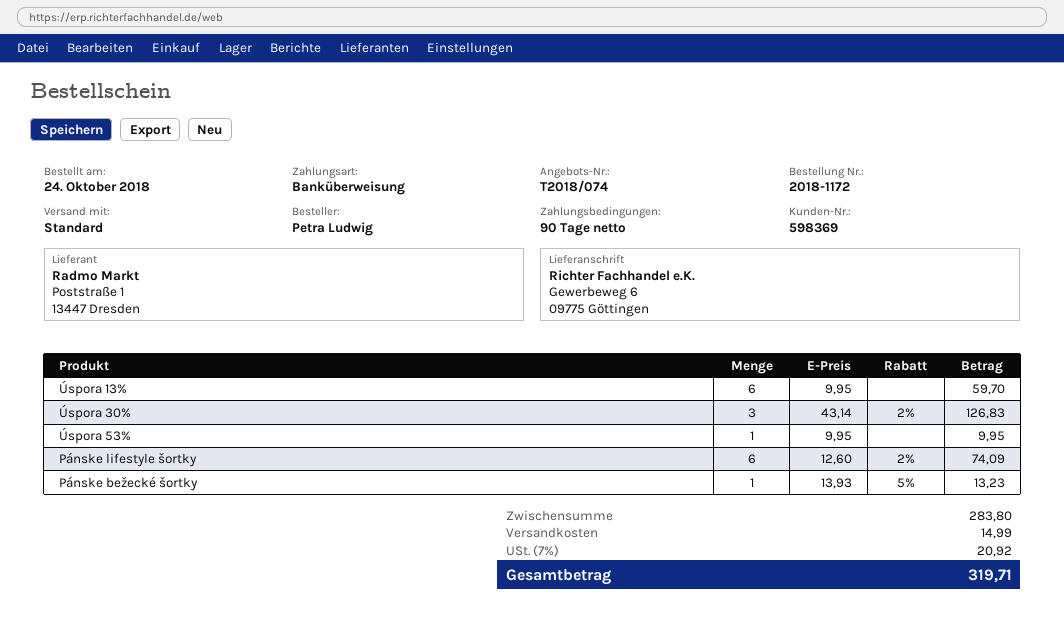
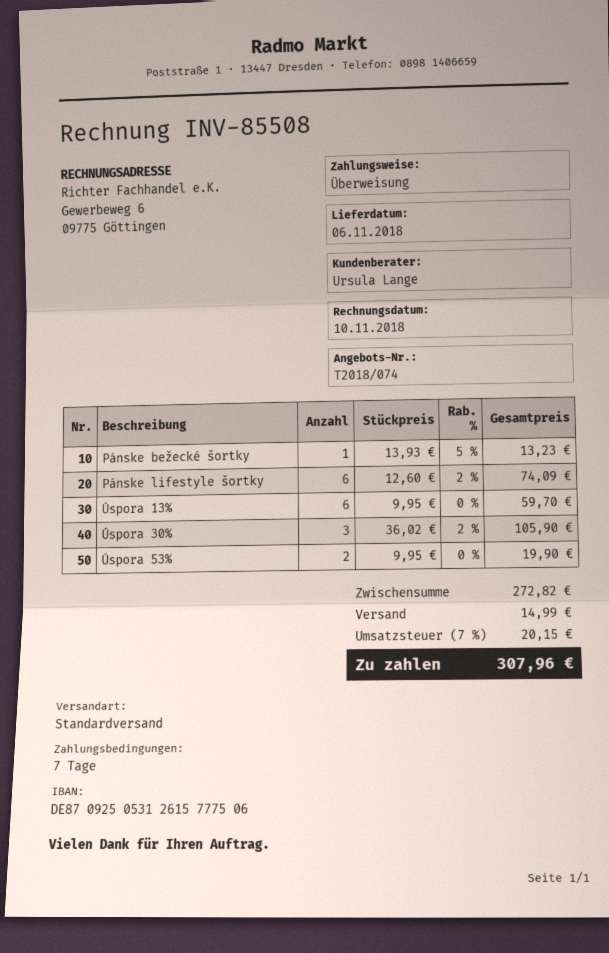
payment terms: 90 days -> 7 days
Úspora 30%: 3 x 43.14 - 2% = 126.83 -> 3 x 36.02 - 2% = 105.90
Úspora 53%: 1 x 9.95 = 9.95 -> 2 x 9.95 = 19.90
subtotal: 283.80 -> 272.82
tax: 7% = 20.92 -> 7% = 20.15
total: 319.71 -> 307.96

